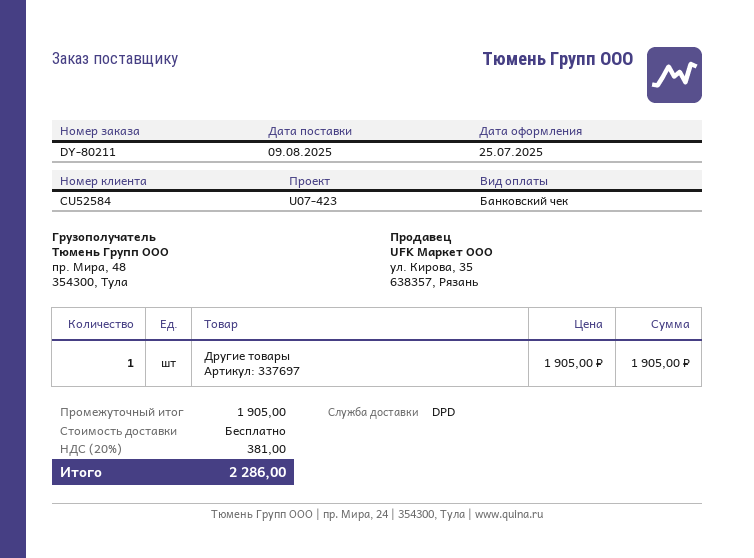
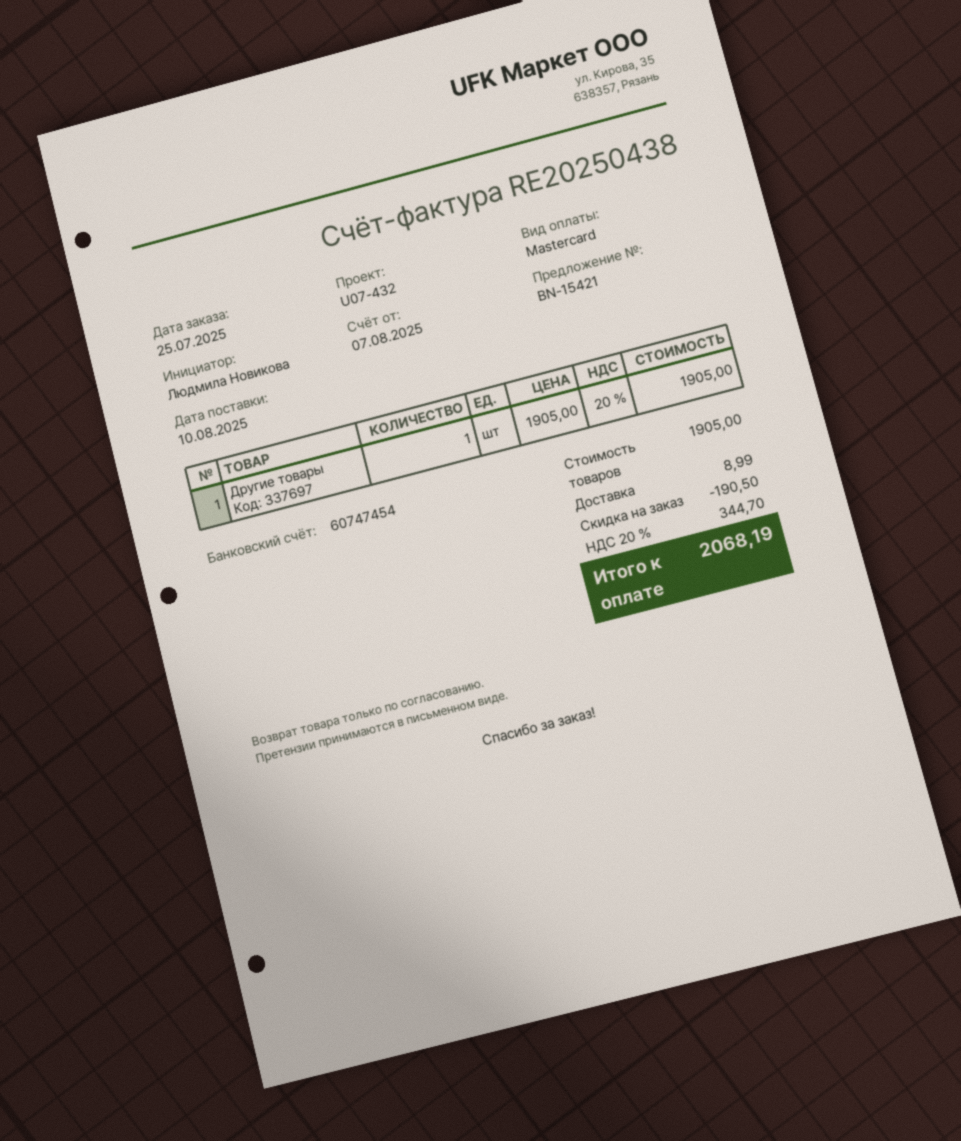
delivery date: 2025-08-09 -> 2025-08-10
reference: U07-423 -> U07-432
payment method: cheque -> Mastercard
discount: none -> 190.50
shipping: 0.00 -> 8.99
tax: 20% = 381.00 -> 20% = 344.70
total: 2286.00 -> 2068.19

